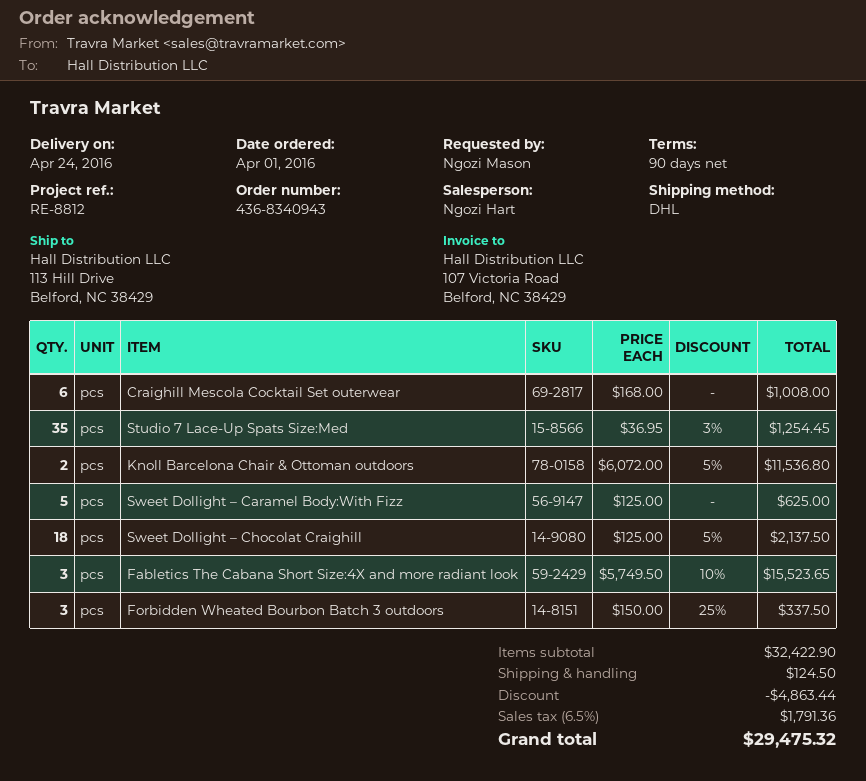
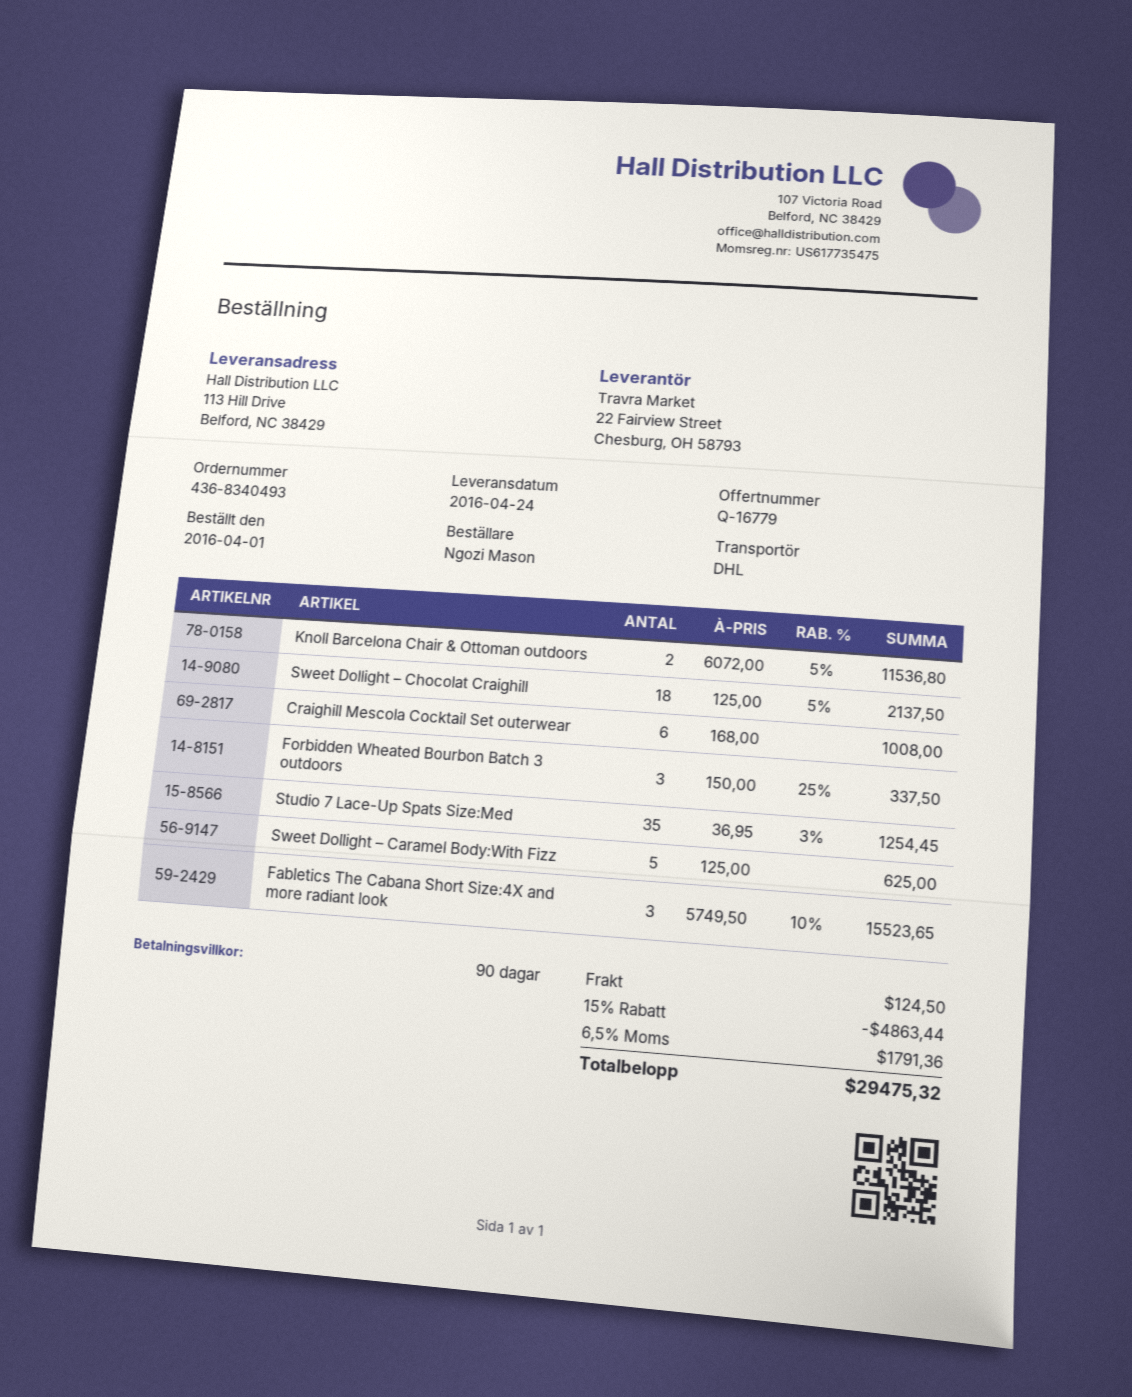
order number: 436-8340943 -> 436-8340493

